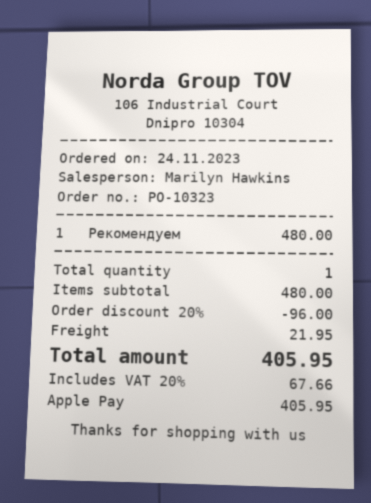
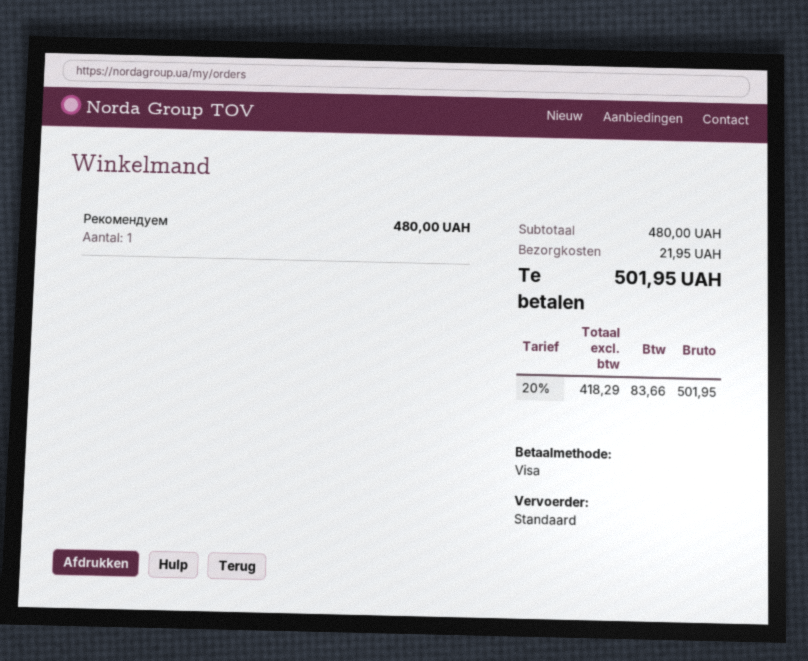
payment method: Apple Pay -> Visa
discount: 20% = 96.00 -> none
tax: 20% = 67.66 -> 20% = 83.66
total: 405.95 -> 501.95

